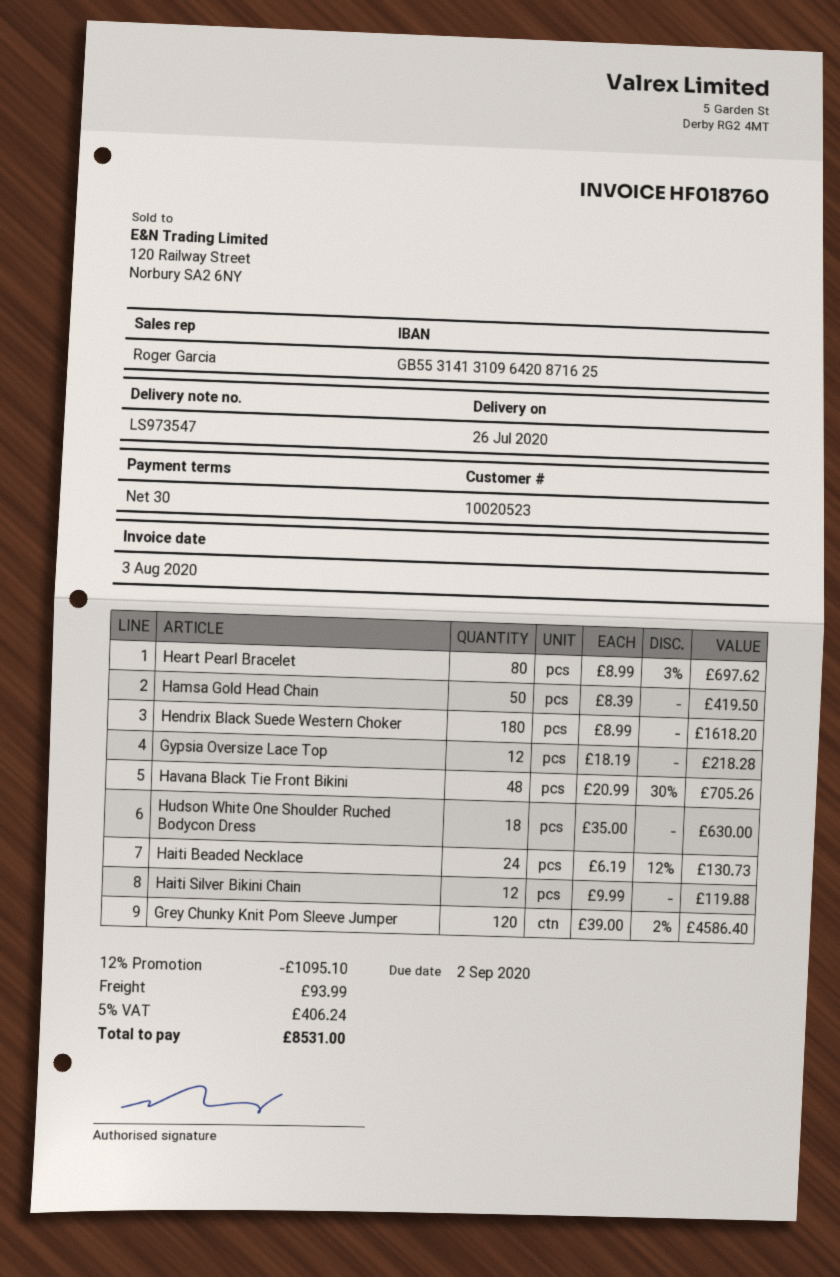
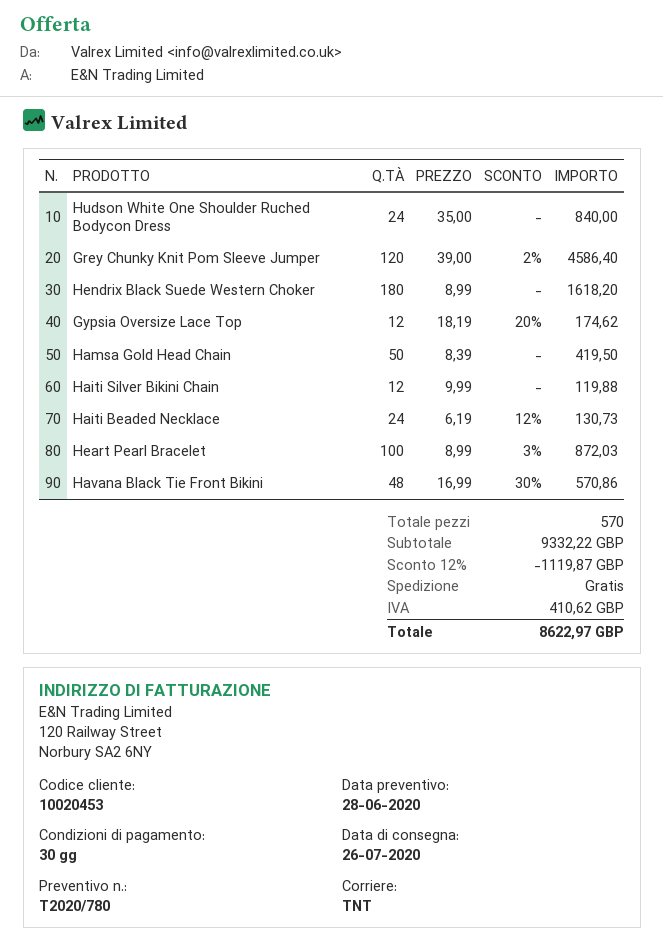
customer number: 10020523 -> 10020453
Heart Pearl Bracelet: 80 x 8.99 - 3% = 697.62 -> 100 x 8.99 - 3% = 872.03
Gypsia Oversize Lace Top: 12 x 18.19 = 218.28 -> 12 x 18.19 - 20% = 174.62
Havana Black Tie Front Bikini: 48 x 20.99 - 30% = 705.26 -> 48 x 16.99 - 30% = 570.86
Hudson White One Shoulder Ruched Bodycon Dress: 18 x 35.00 = 630.00 -> 24 x 35.00 = 840.00
discount: 12% = 1095.10 -> 12% = 1119.87
shipping: 93.99 -> 0.00
tax: 406.24 -> 410.62
total: 8531.00 -> 8622.97

